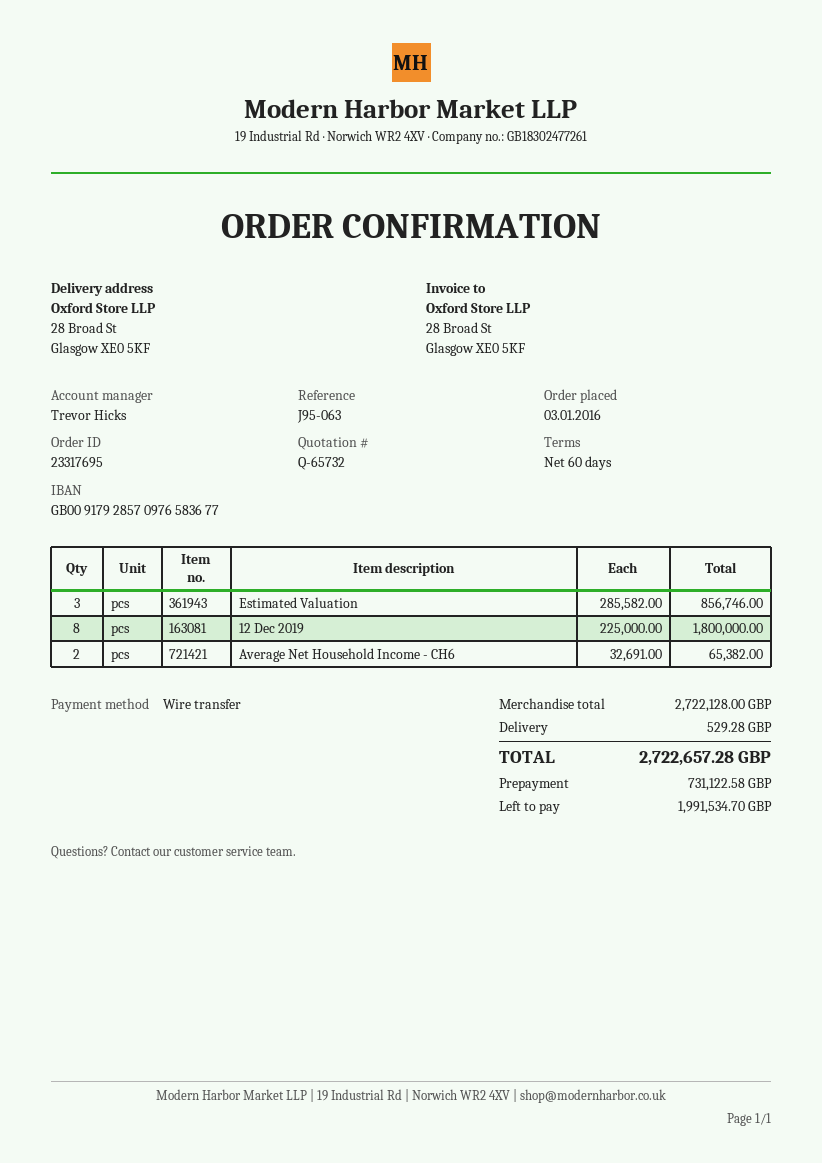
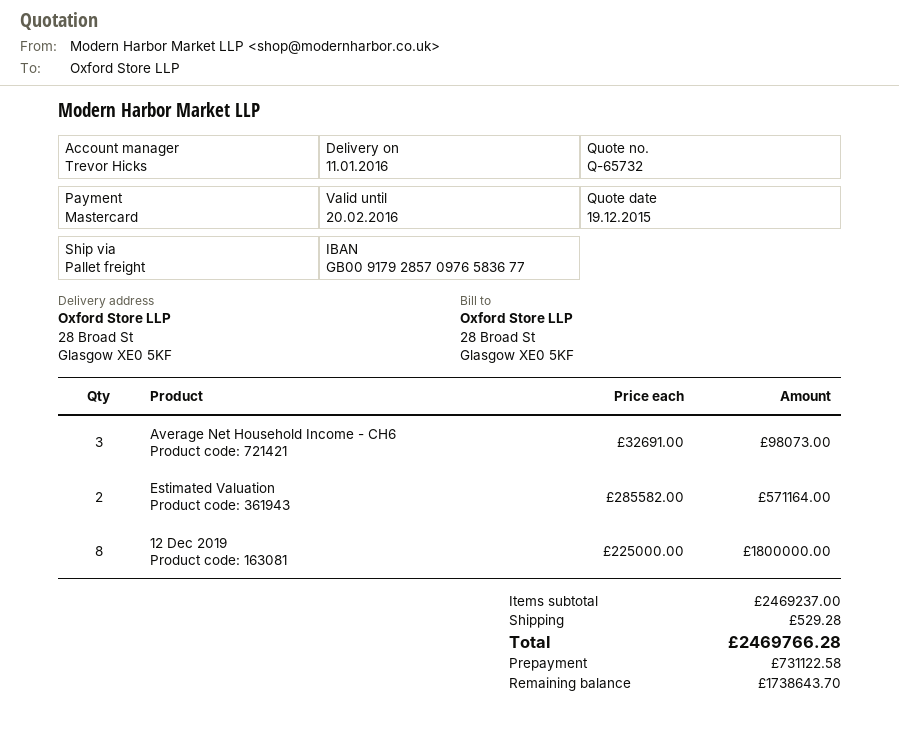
payment method: bank transfer -> Mastercard
Estimated Valuation: 3 x 285582.00 = 856746.00 -> 2 x 285582.00 = 571164.00
Average Net Household Income - CH6: 2 x 32691.00 = 65382.00 -> 3 x 32691.00 = 98073.00
subtotal: 2722128.00 -> 2469237.00
total: 2722657.28 -> 2469766.28
balance: 1991534.70 -> 1738643.70

